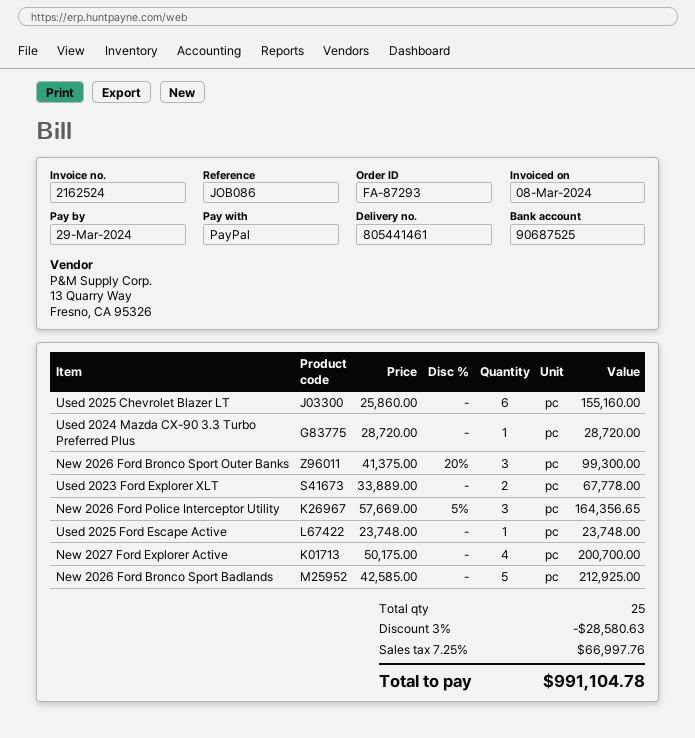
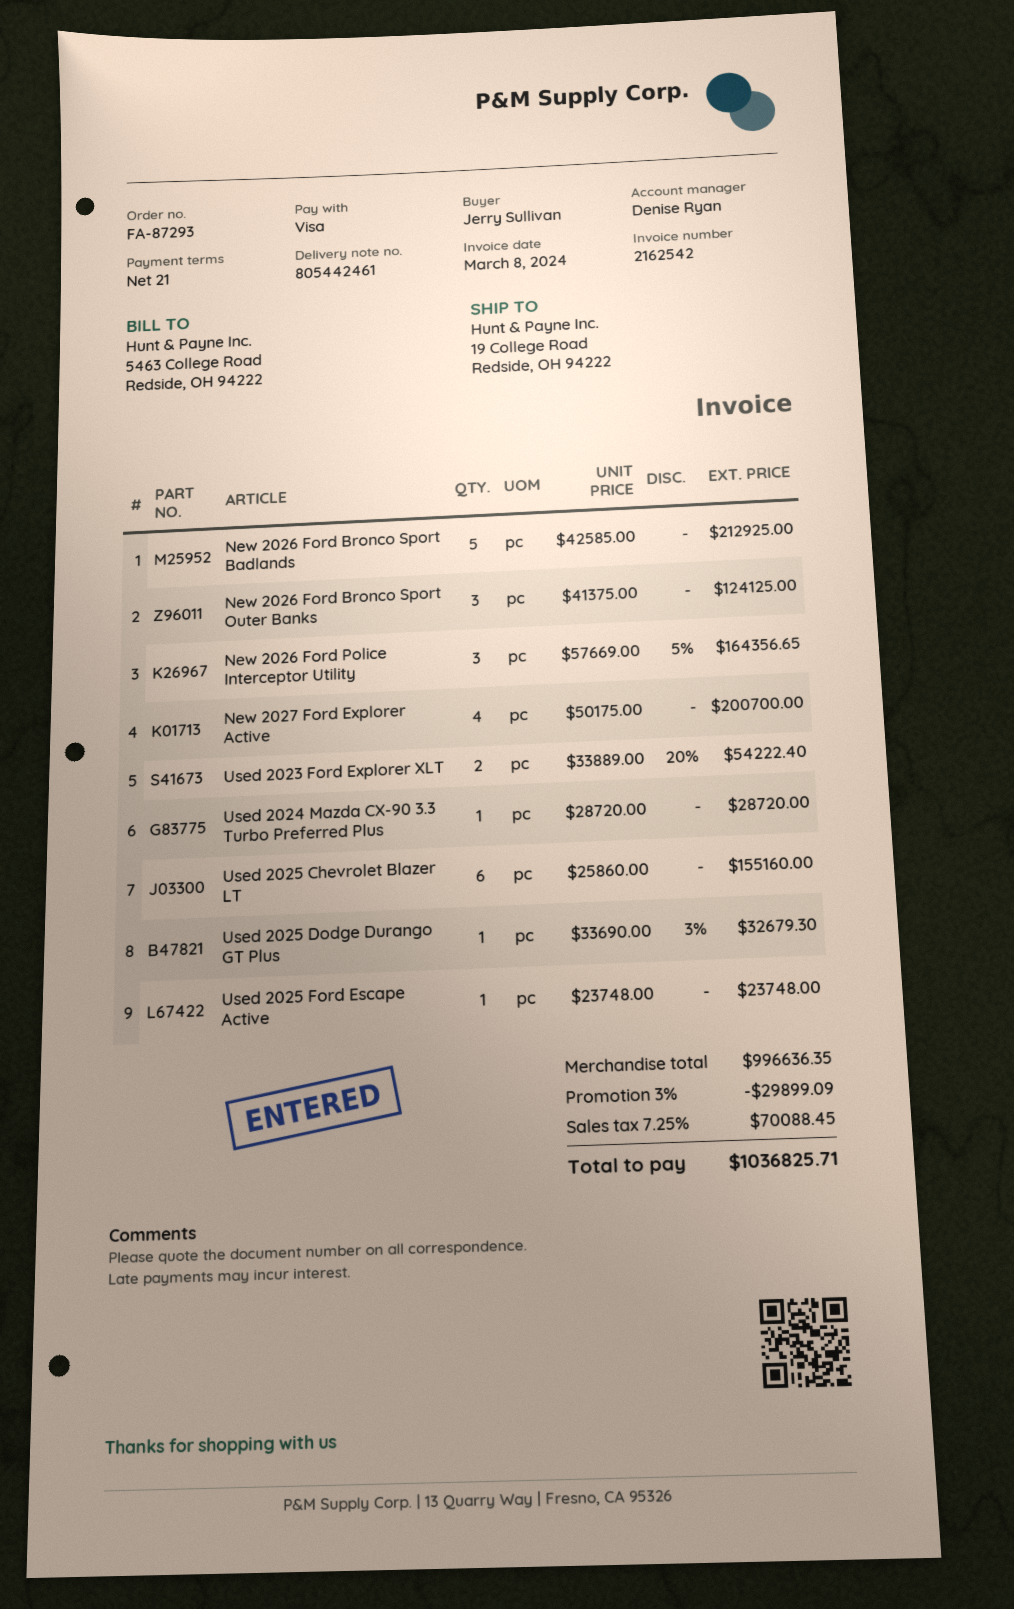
delivery note number: 805441461 -> 805442461
invoice number: 2162524 -> 2162542
payment method: PayPal -> Visa
New 2026 Ford Bronco Sport Outer Banks: 3 x 41375.00 - 20% = 99300.00 -> 3 x 41375.00 = 124125.00
Used 2023 Ford Explorer XLT: 2 x 33889.00 = 67778.00 -> 2 x 33889.00 - 20% = 54222.40
Used 2025 Dodge Durango GT Plus: none -> 1 x 33690.00 - 3% = 32679.30
discount: 3% = 28580.63 -> 3% = 29899.09
tax: 7.25% = 66997.76 -> 7.25% = 70088.45
total: 991104.78 -> 1036825.71

